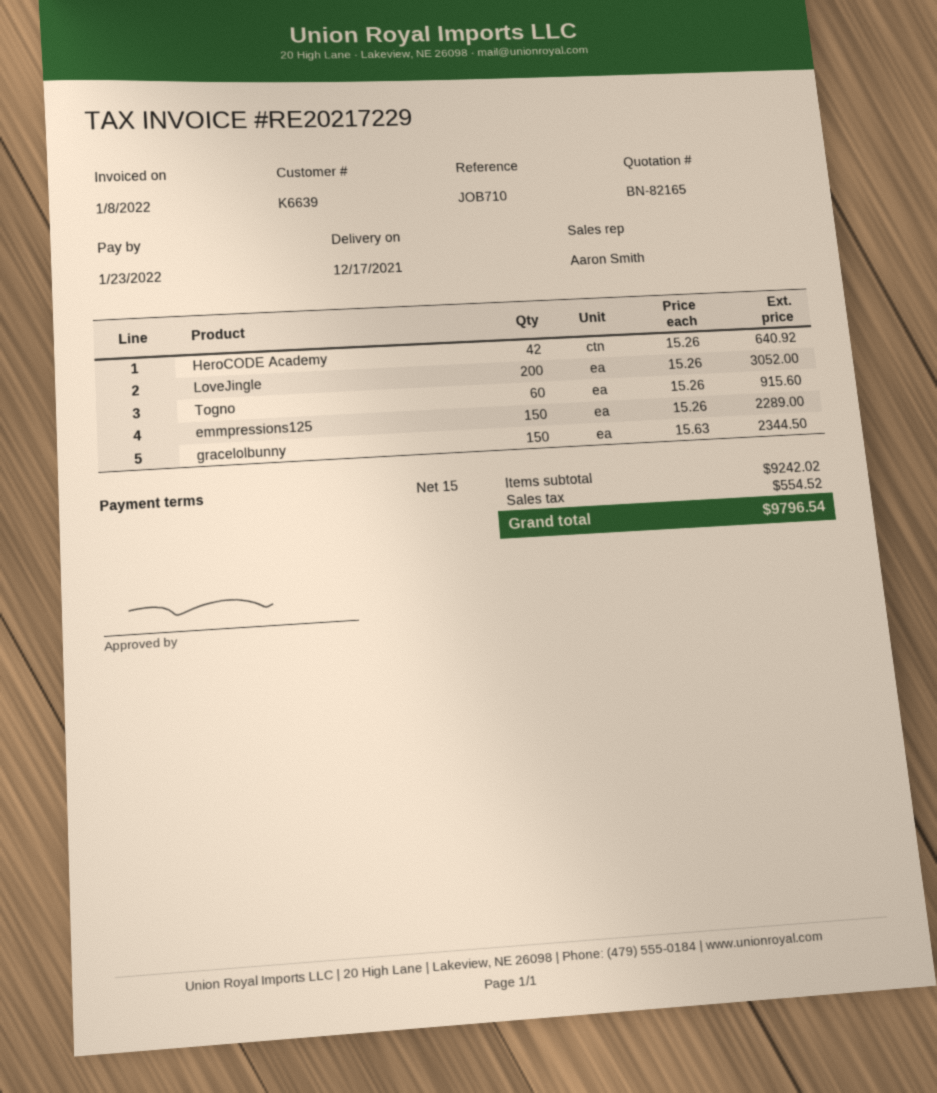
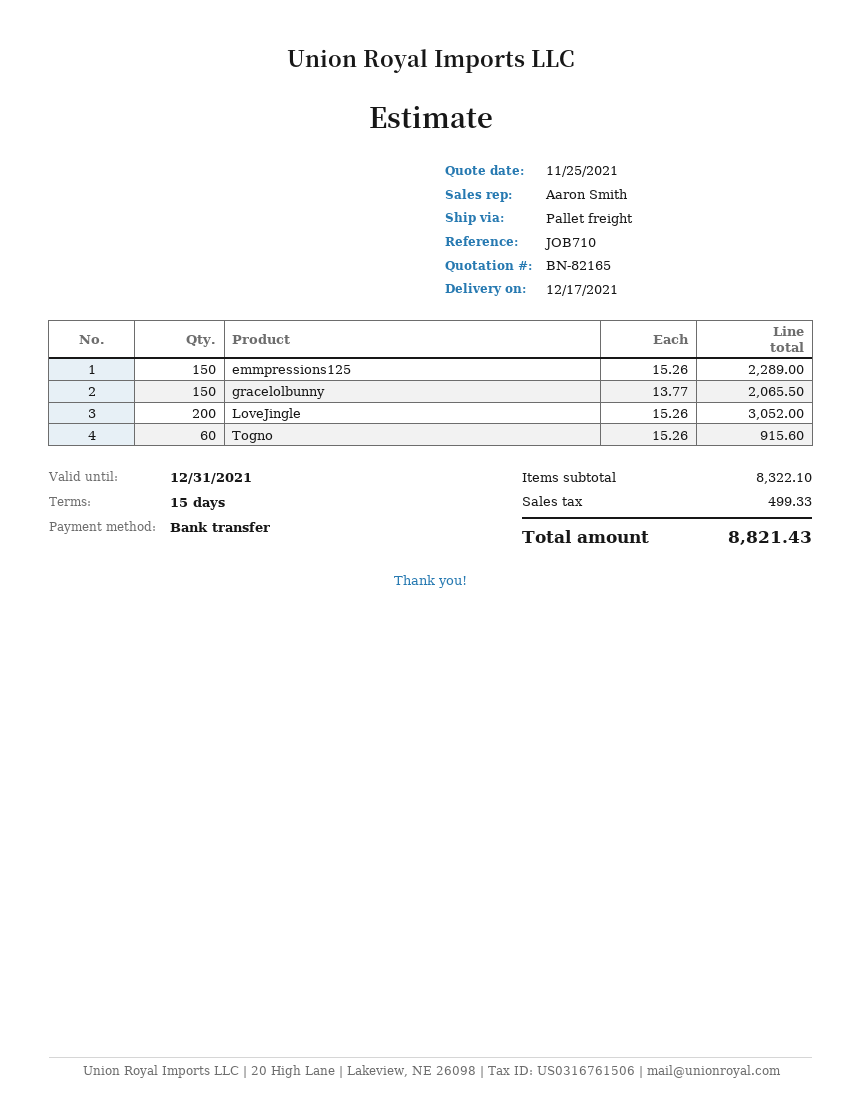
HeroCODE Academy: 42 x 15.26 = 640.92 -> none
gracelolbunny: 150 x 15.63 = 2344.50 -> 150 x 13.77 = 2065.50
subtotal: 9242.02 -> 8322.10
tax: 554.52 -> 499.33
total: 9796.54 -> 8821.43

